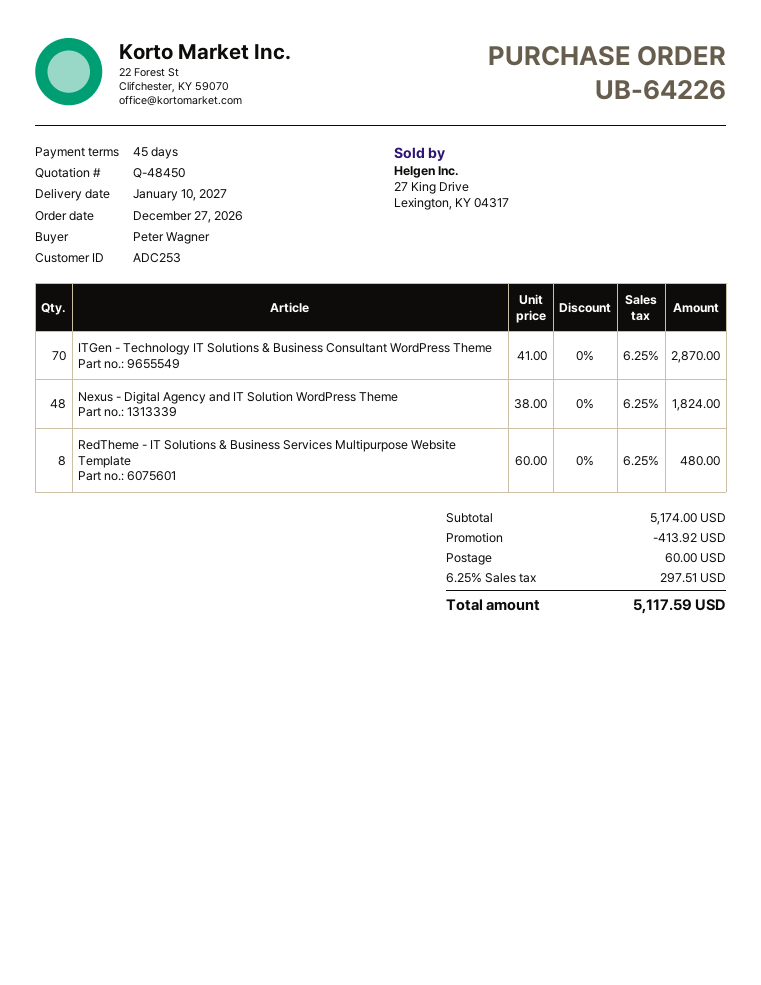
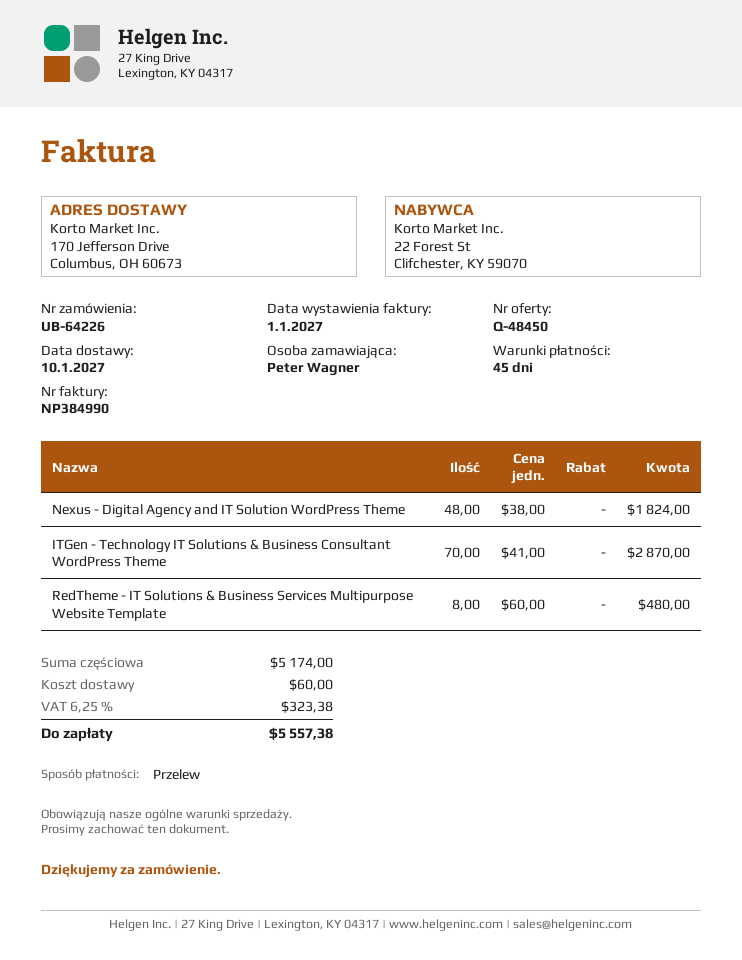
discount: 413.92 -> none
tax: 6.25% = 297.51 -> 6.25% = 323.38
total: 5117.59 -> 5557.38

